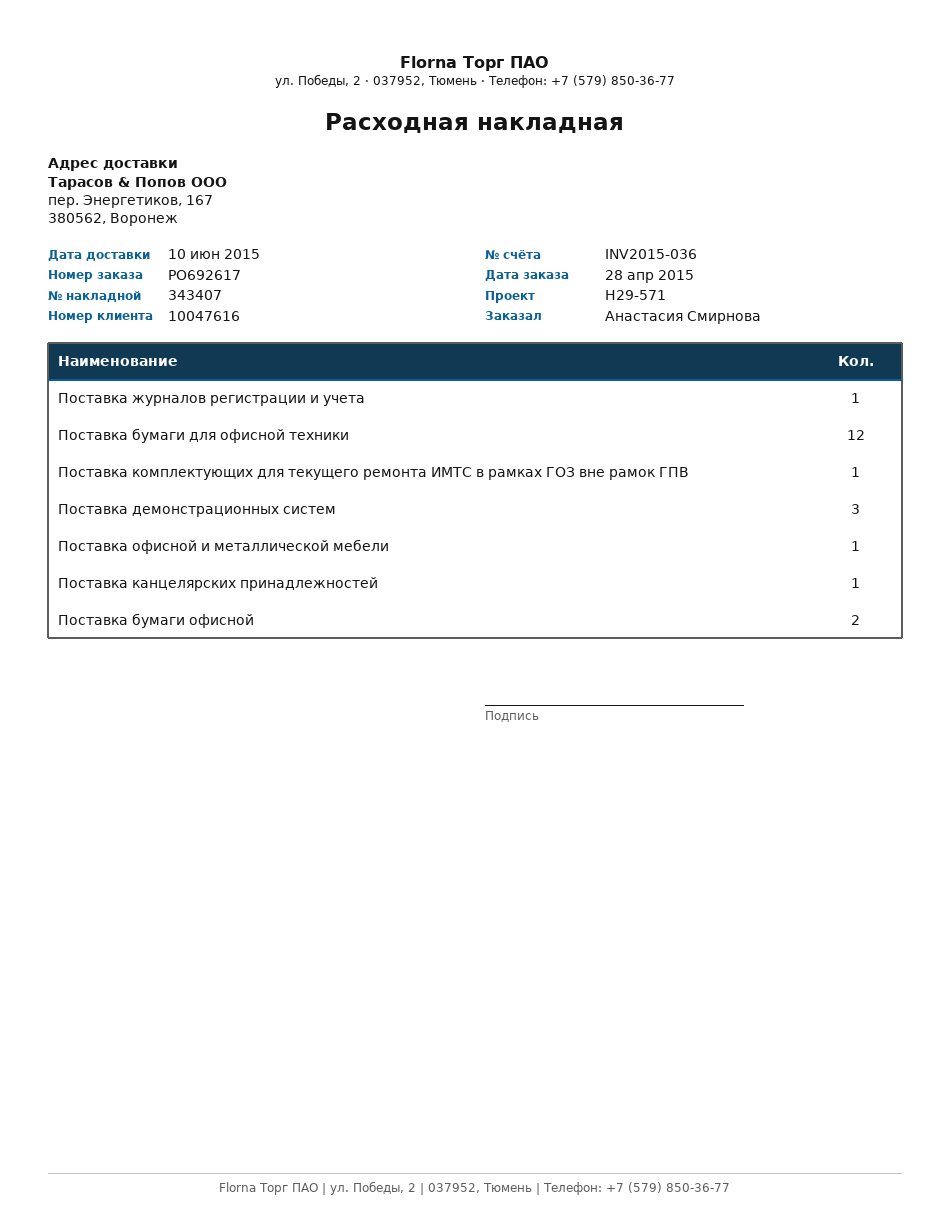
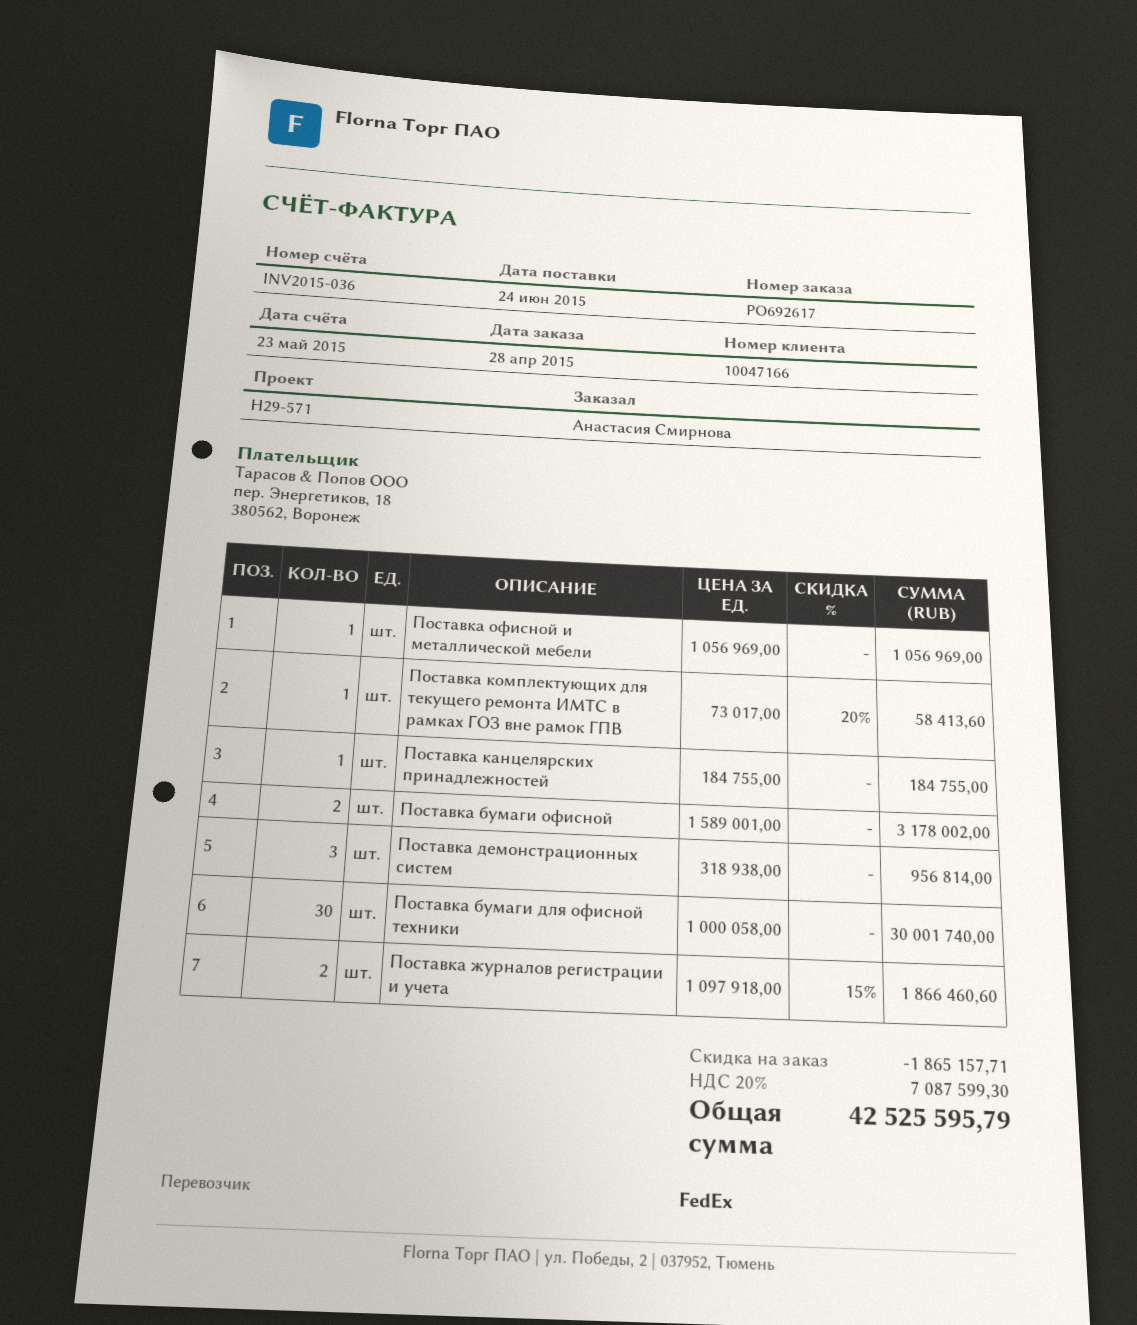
delivery date: 2015-06-10 -> 2015-06-24
customer number: 10047616 -> 10047166
Поставка журналов регистрации и учета: 1 -> 2
Поставка бумаги для офисной техники: 12 -> 30

